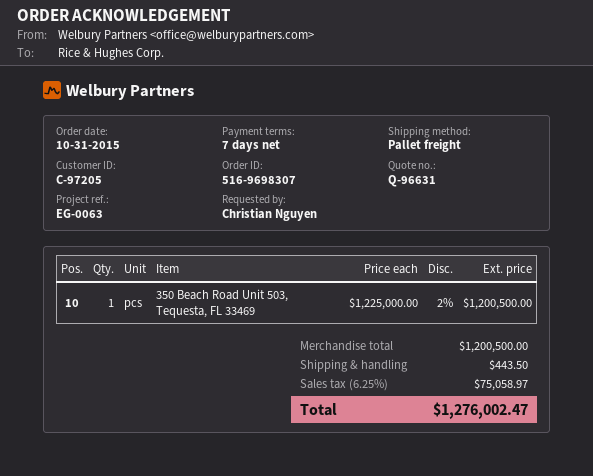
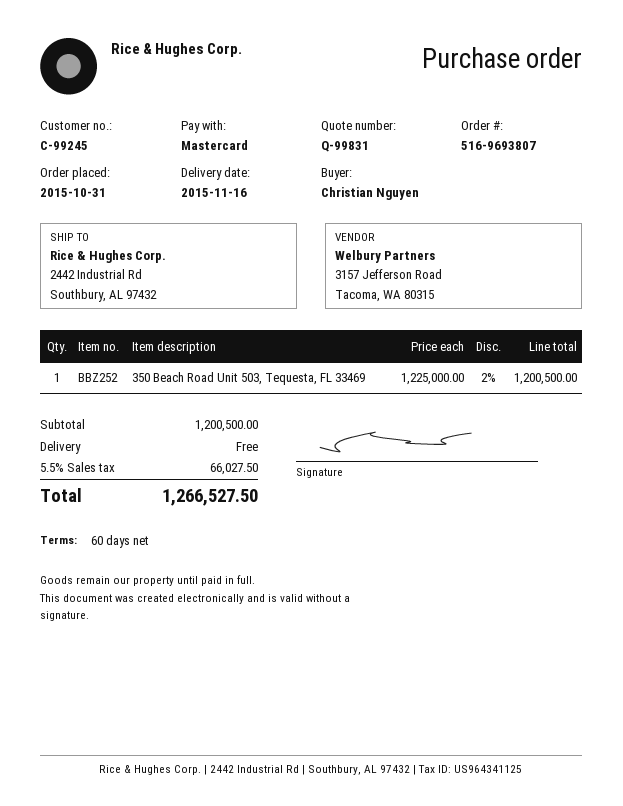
quote number: Q-96631 -> Q-99831
order number: 516-9698307 -> 516-9693807
payment terms: 7 days -> 60 days
customer number: C-97205 -> C-99245
shipping: 443.50 -> 0.00
tax: 6.25% = 75058.97 -> 5.5% = 66027.50
total: 1276002.47 -> 1266527.50

